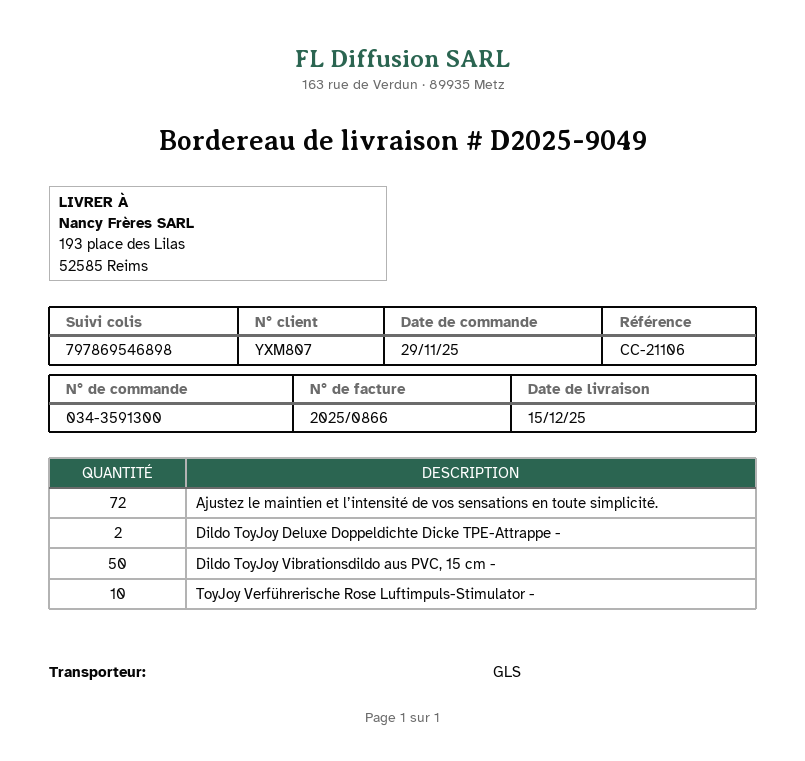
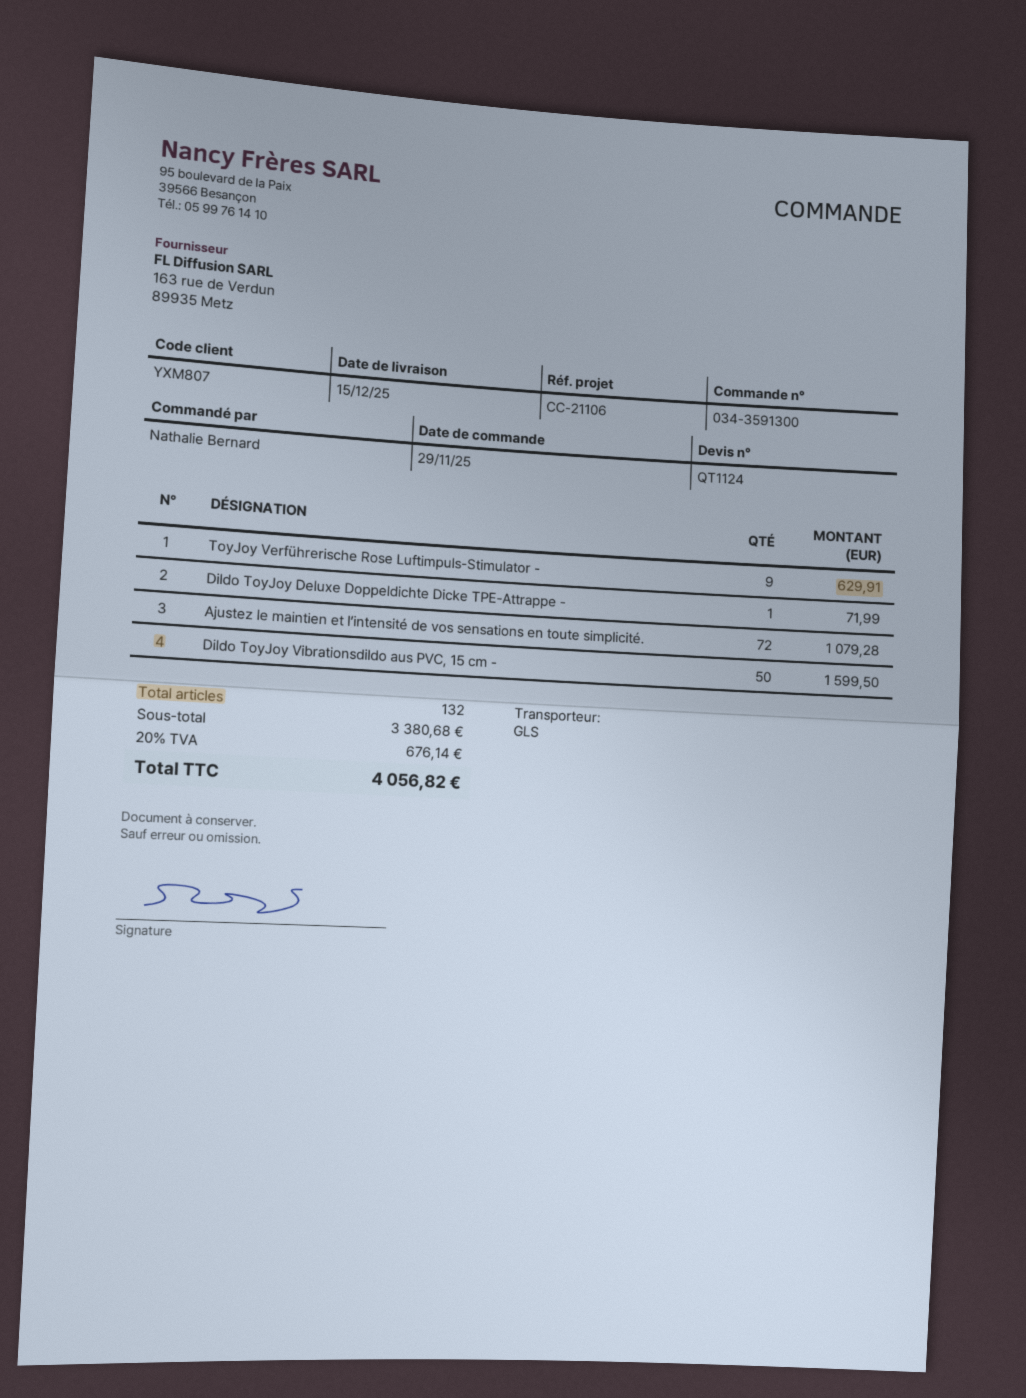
Dildo ToyJoy Deluxe Doppeldichte Dicke TPE-Attrappe -: 2 -> 1
ToyJoy Verführerische Rose Luftimpuls-Stimulator -: 10 -> 9

